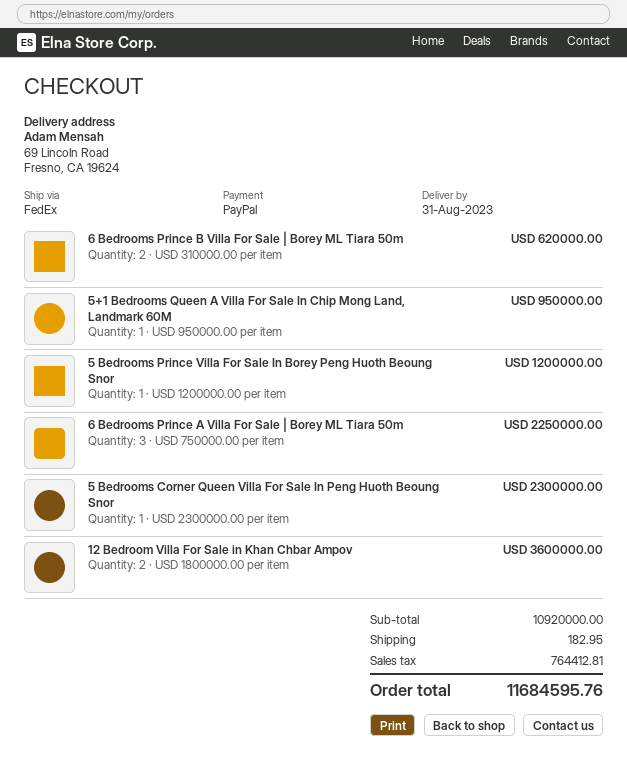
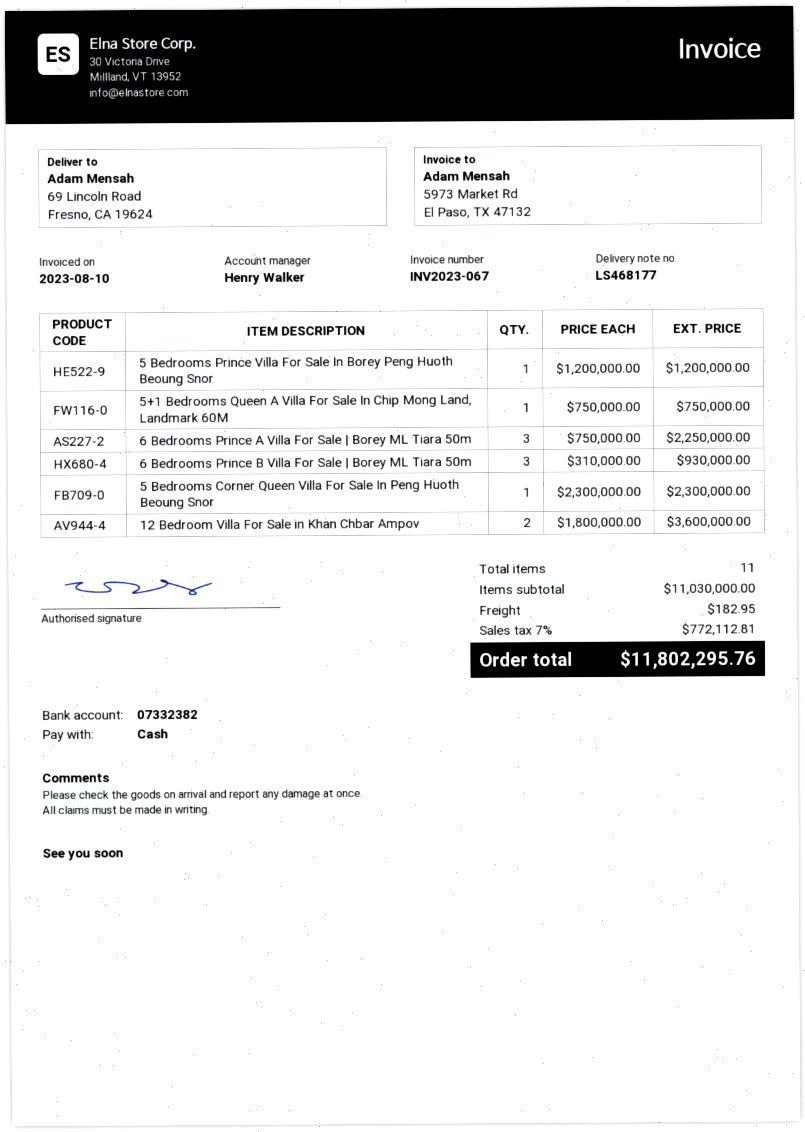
payment method: PayPal -> cash
6 Bedrooms Prince B Villa For Sale | Borey ML Tiara 50m: 2 x 310000.00 = 620000.00 -> 3 x 310000.00 = 930000.00
5+1 Bedrooms Queen A Villa For Sale In Chip Mong Land, Landmark 60M: 1 x 950000.00 = 950000.00 -> 1 x 750000.00 = 750000.00
subtotal: 10920000.00 -> 11030000.00
tax: 764412.81 -> 772112.81
total: 11684595.76 -> 11802295.76

